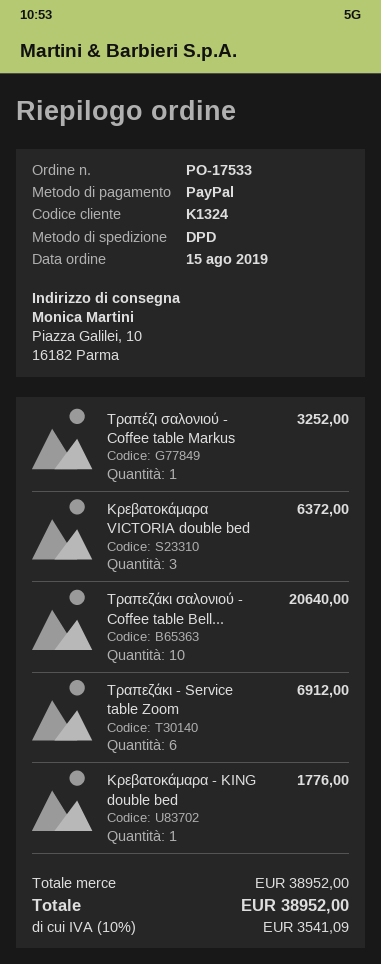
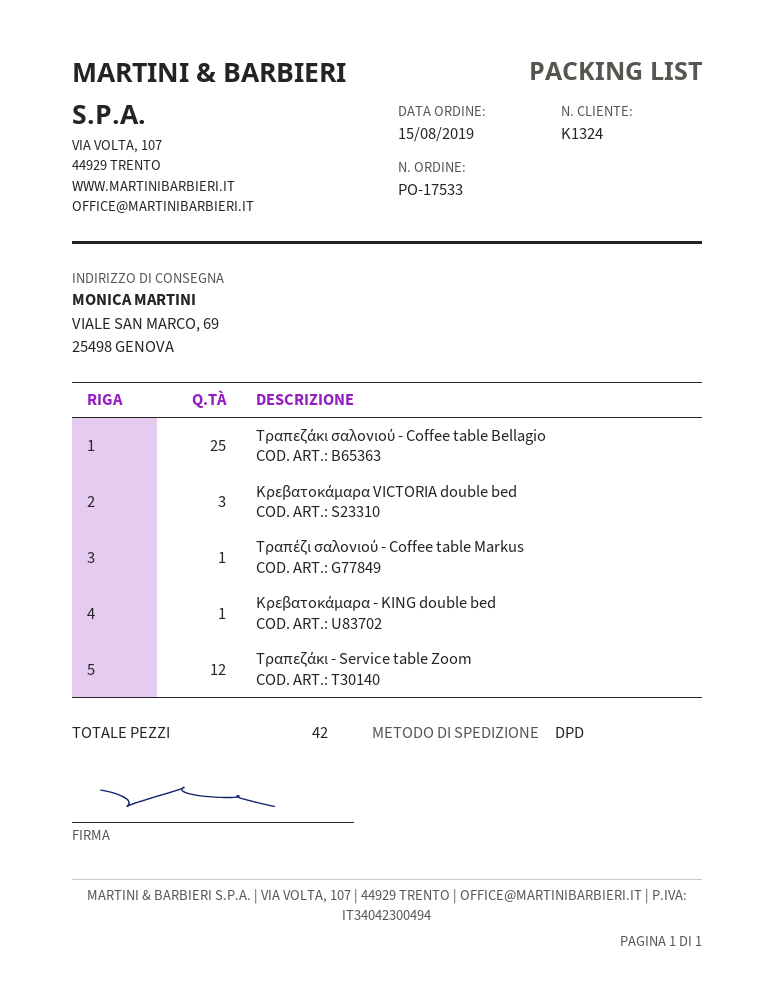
ship to: Piazza Galilei, 10, 16182 Parma -> VIALE SAN MARCO, 69, 25498 GENOVA
Τραπεζάκι σαλονιού - Coffee table Bell...: 10 -> 25
Τραπεζάκι - Service table Zoom: 6 -> 12

